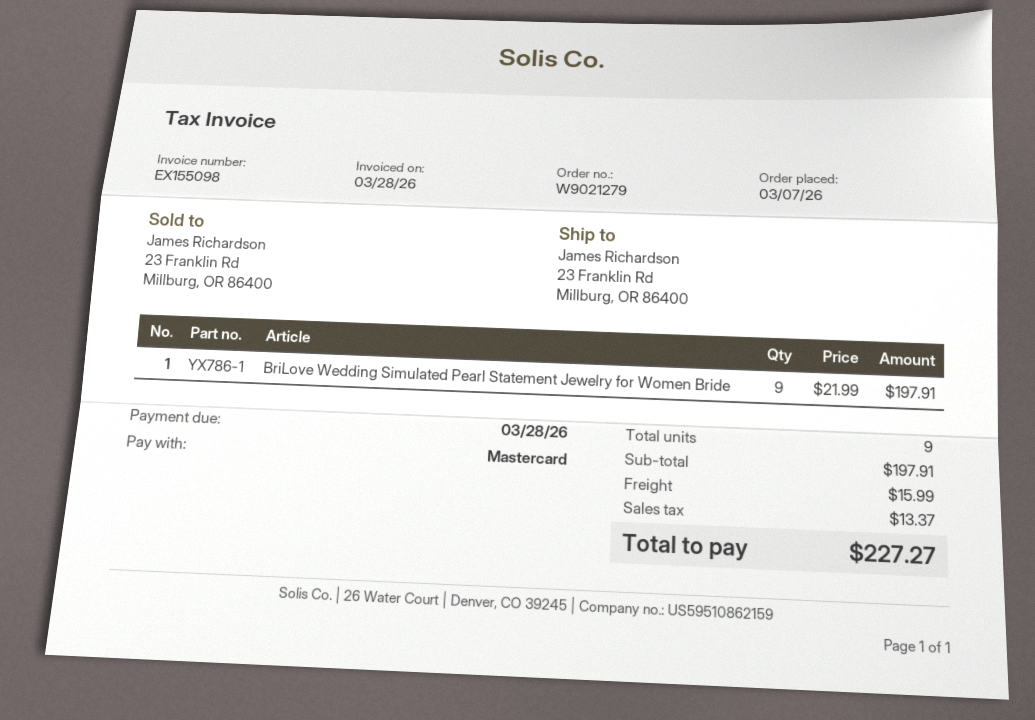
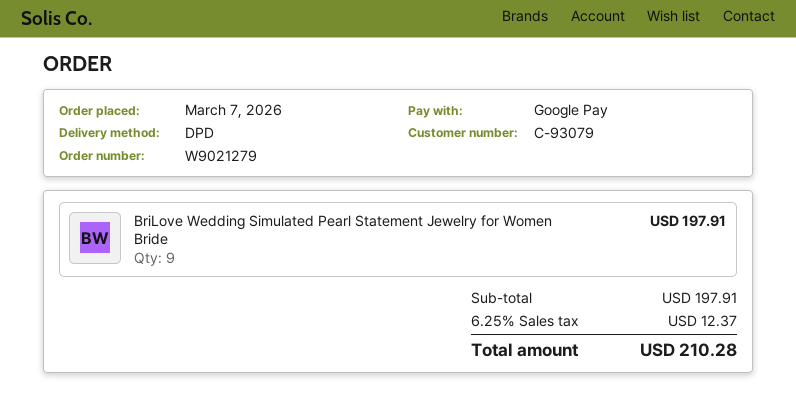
payment method: Mastercard -> Google Pay
shipping: 15.99 -> none
tax: 13.37 -> 12.37
total: 227.27 -> 210.28

